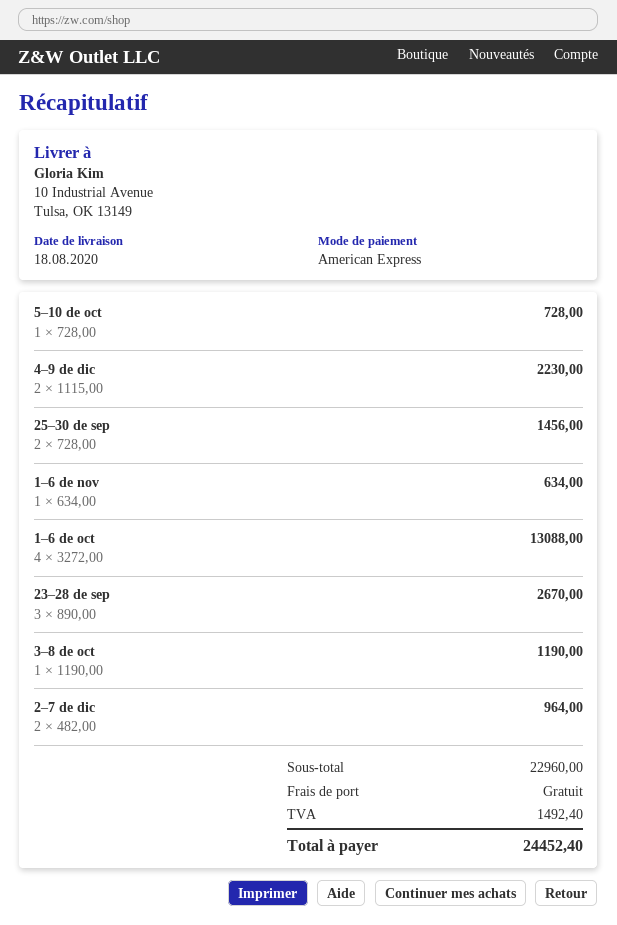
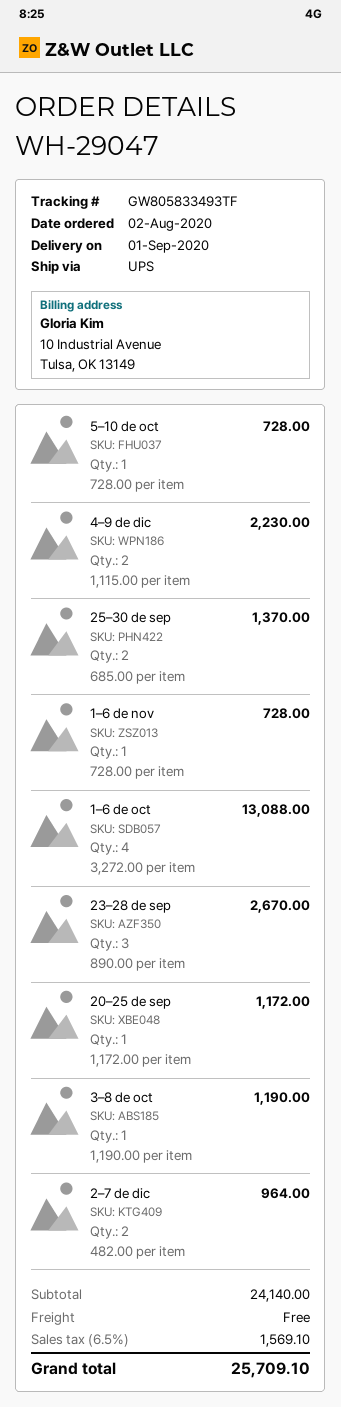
delivery date: 2020-08-18 -> 2020-09-01
25–30 de sep: 2 x 728.00 = 1456.00 -> 2 x 685.00 = 1370.00
1–6 de nov: 1 x 634.00 = 634.00 -> 1 x 728.00 = 728.00
20–25 de sep: none -> 1 x 1172.00 = 1172.00
subtotal: 22960.00 -> 24140.00
tax: 1492.40 -> 1569.10
total: 24452.40 -> 25709.10

